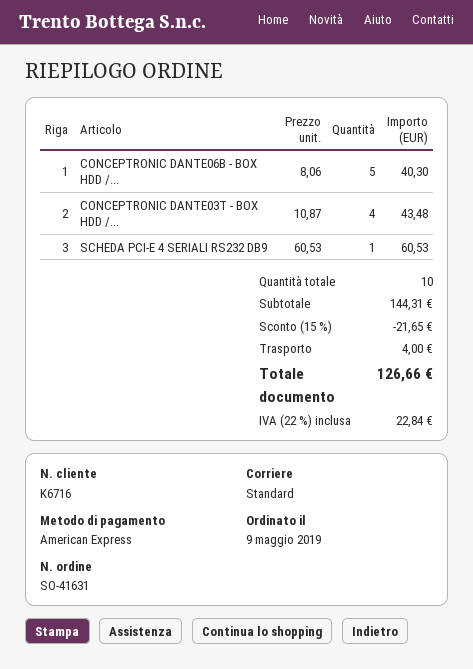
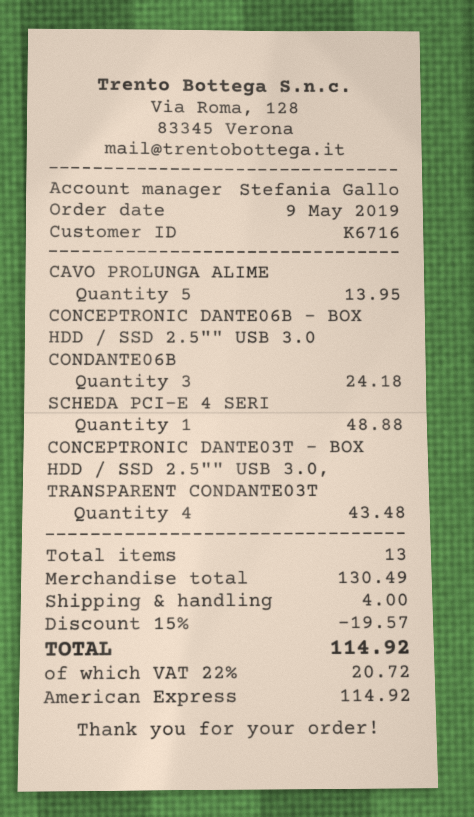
CONCEPTRONIC DANTE06B - BOX HDD /...: 5 for 40.30 -> 3 for 24.18
SCHEDA PCI-E 4 SERIALI RS232 DB9: 1 for 60.53 -> 1 for 48.88
CAVO PROLUNGA ALIME: none -> 5 for 13.95
total quantity: 10 -> 13
subtotal: 144.31 -> 130.49
discount: 15% = 21.65 -> 15% = 19.57
tax: 22% = 22.84 -> 22% = 20.72
total: 126.66 -> 114.92

